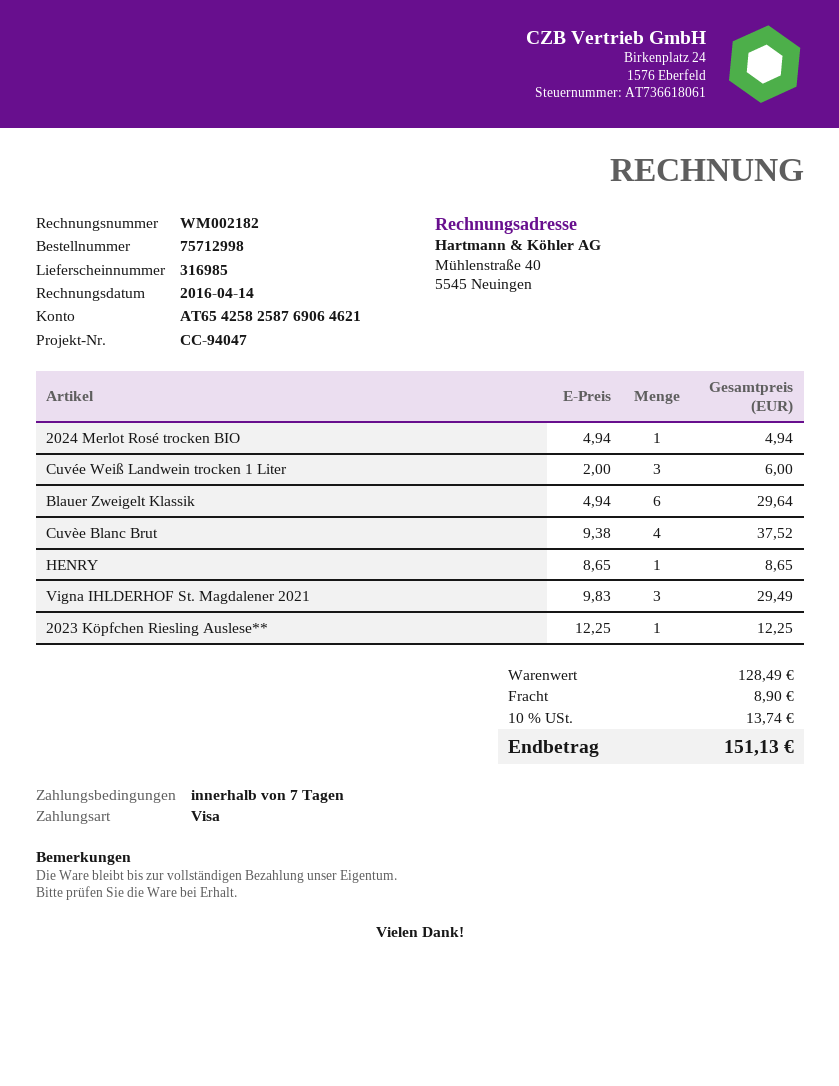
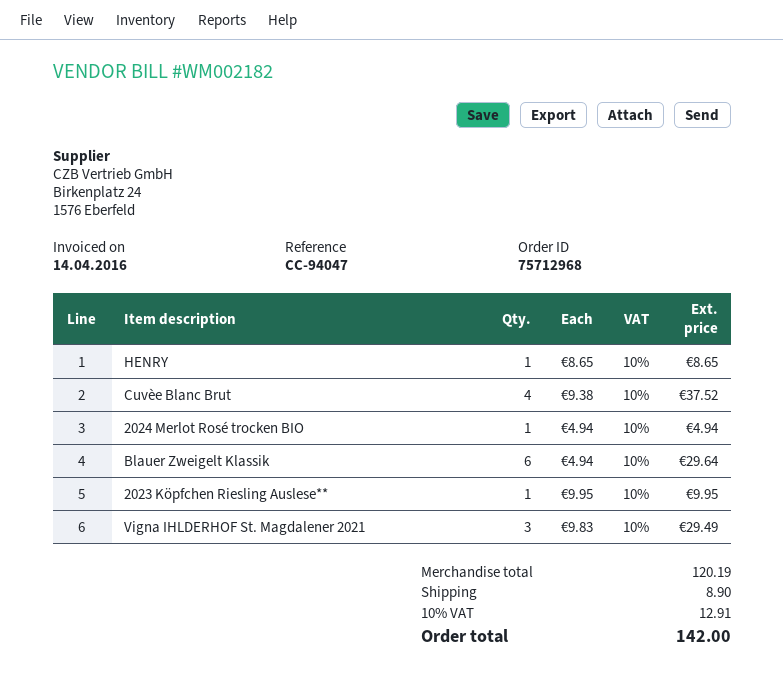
order number: 75712998 -> 75712968
Cuvée Weiß Landwein trocken 1 Liter: 3 x 2.00 = 6.00 -> none
2023 Köpfchen Riesling Auslese**: 1 x 12.25 = 12.25 -> 1 x 9.95 = 9.95
subtotal: 128.49 -> 120.19
tax: 10% = 13.74 -> 10% = 12.91
total: 151.13 -> 142.00

